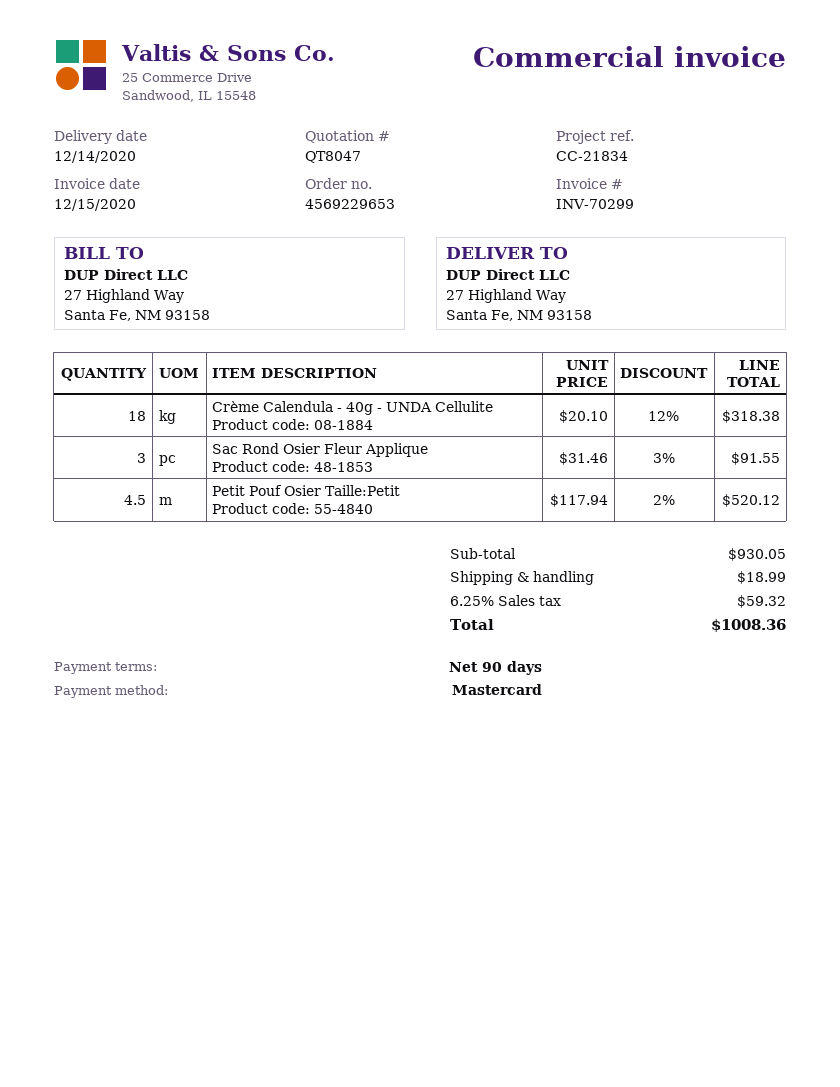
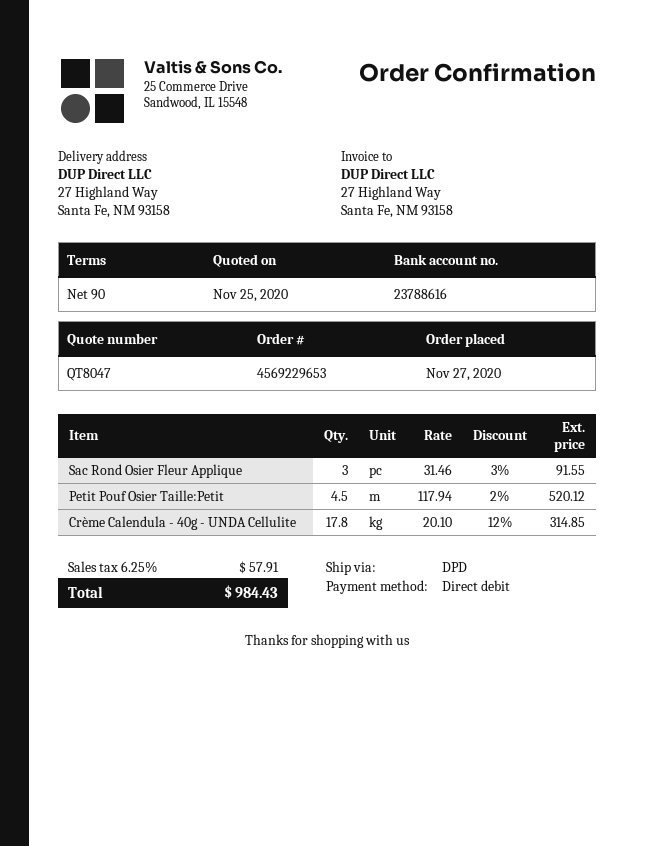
payment method: Mastercard -> direct debit
Crème Calendula - 40g - UNDA Cellulite: 18 x 20.10 - 12% = 318.38 -> 17.8 x 20.10 - 12% = 314.85
shipping: 18.99 -> none
tax: 6.25% = 59.32 -> 6.25% = 57.91
total: 1008.36 -> 984.43

